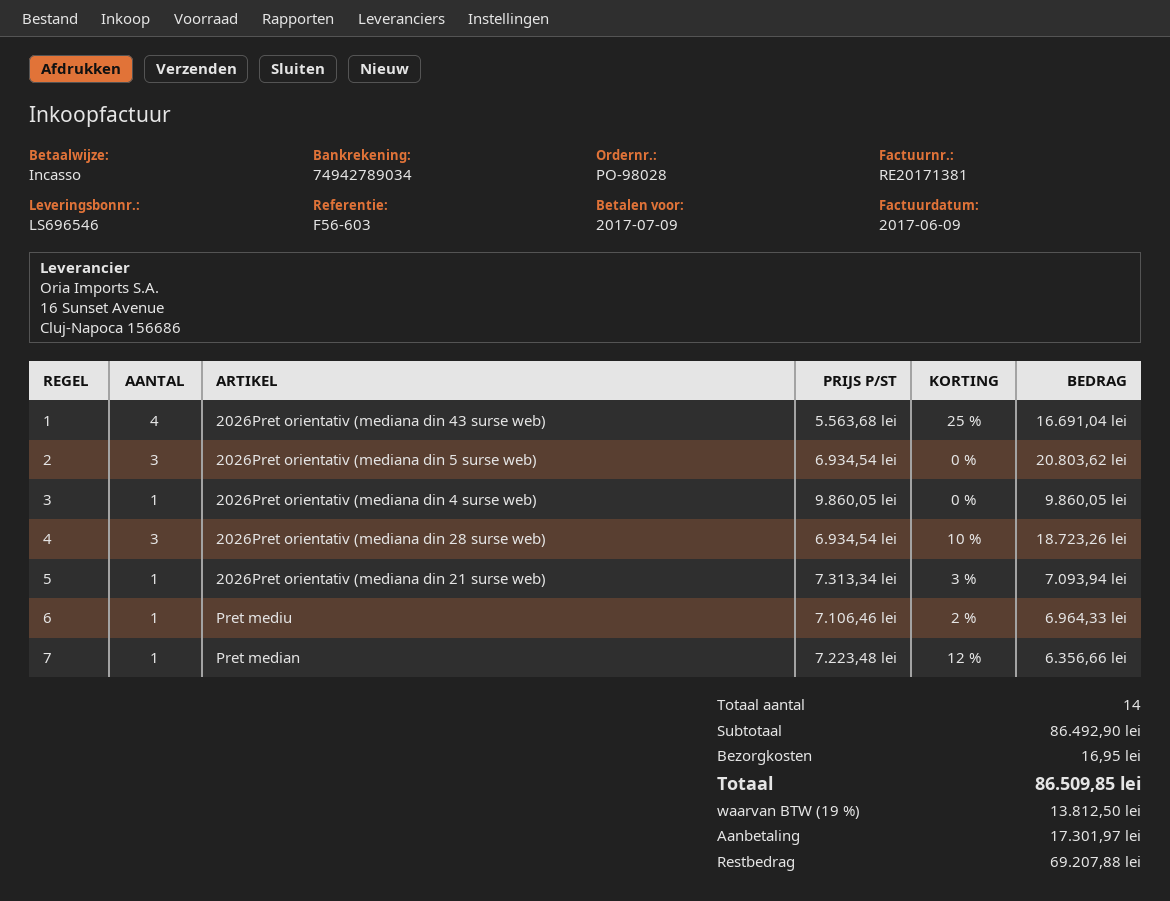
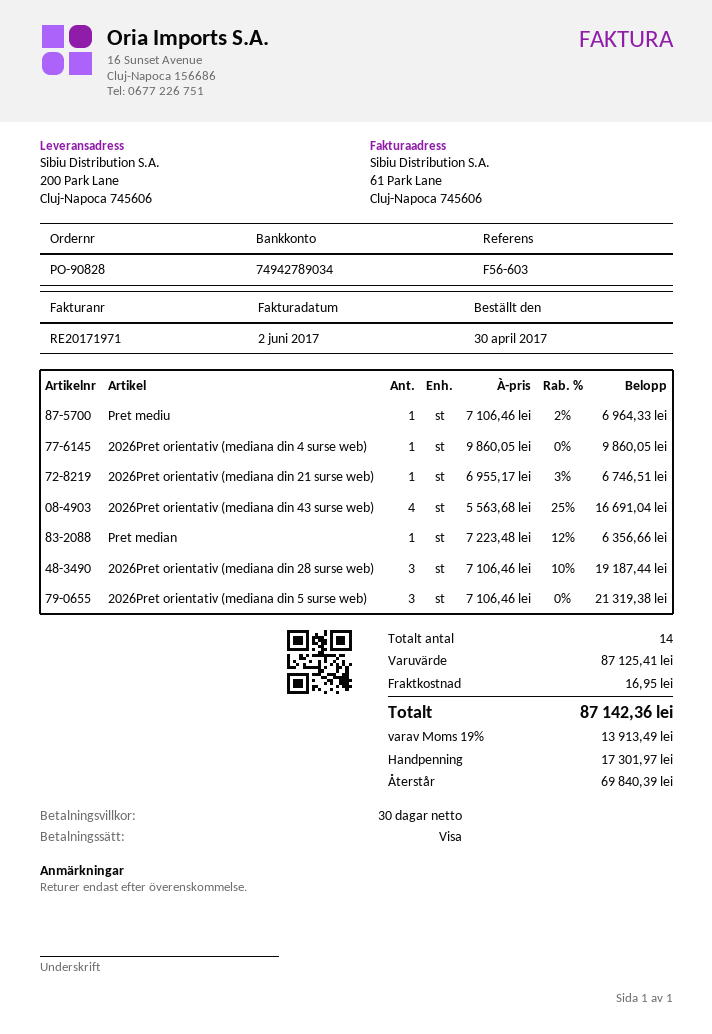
order number: PO-98028 -> PO-90828
invoice number: RE20171381 -> RE20171971
invoice date: 2017-06-09 -> 2017-06-02
payment method: direct debit -> Visa
2026Pret orientativ (mediana din 5 surse web): 3 x 6934.54 = 20803.62 -> 3 x 7106.46 = 21319.38
2026Pret orientativ (mediana din 28 surse web): 3 x 6934.54 - 10% = 18723.26 -> 3 x 7106.46 - 10% = 19187.44
2026Pret orientativ (mediana din 21 surse web): 1 x 7313.34 - 3% = 7093.94 -> 1 x 6955.17 - 3% = 6746.51
subtotal: 86492.90 -> 87125.41
tax: 19% = 13812.50 -> 19% = 13913.49
total: 86509.85 -> 87142.36
balance: 69207.88 -> 69840.39

